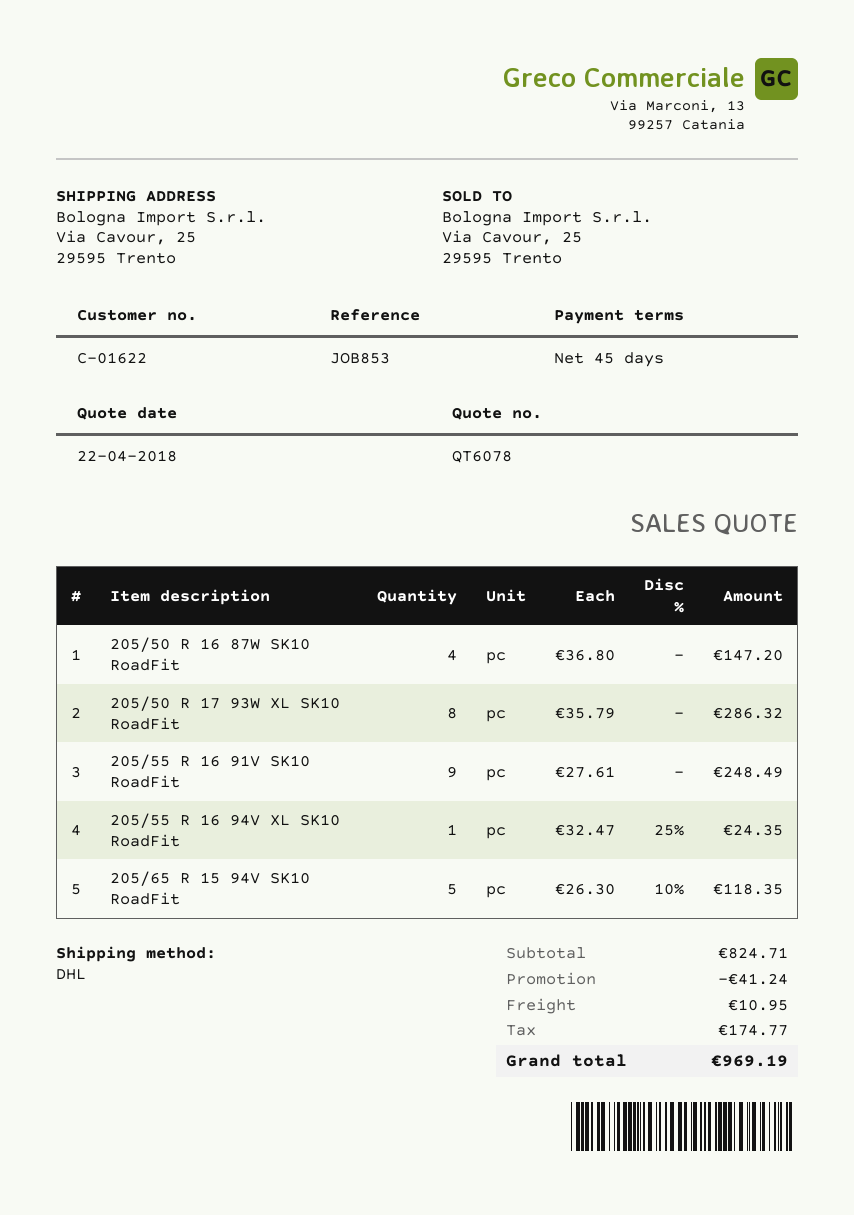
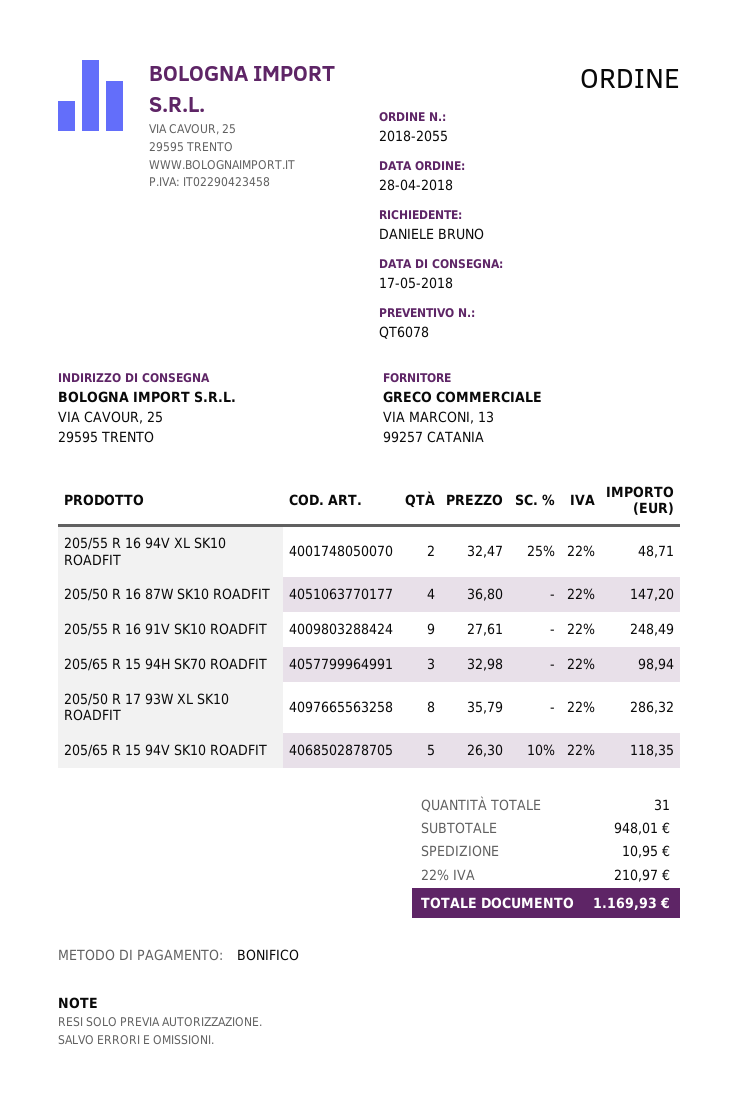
205/55 R 16 94V XL SK10 RoadFit: 1 x 32.47 - 25% = 24.35 -> 2 x 32.47 - 25% = 48.71
205/65 R 15 94H SK70 ROADFIT: none -> 3 x 32.98 = 98.94
subtotal: 824.71 -> 948.01
discount: 41.24 -> none
tax: 174.77 -> 210.97
total: 969.19 -> 1169.93

